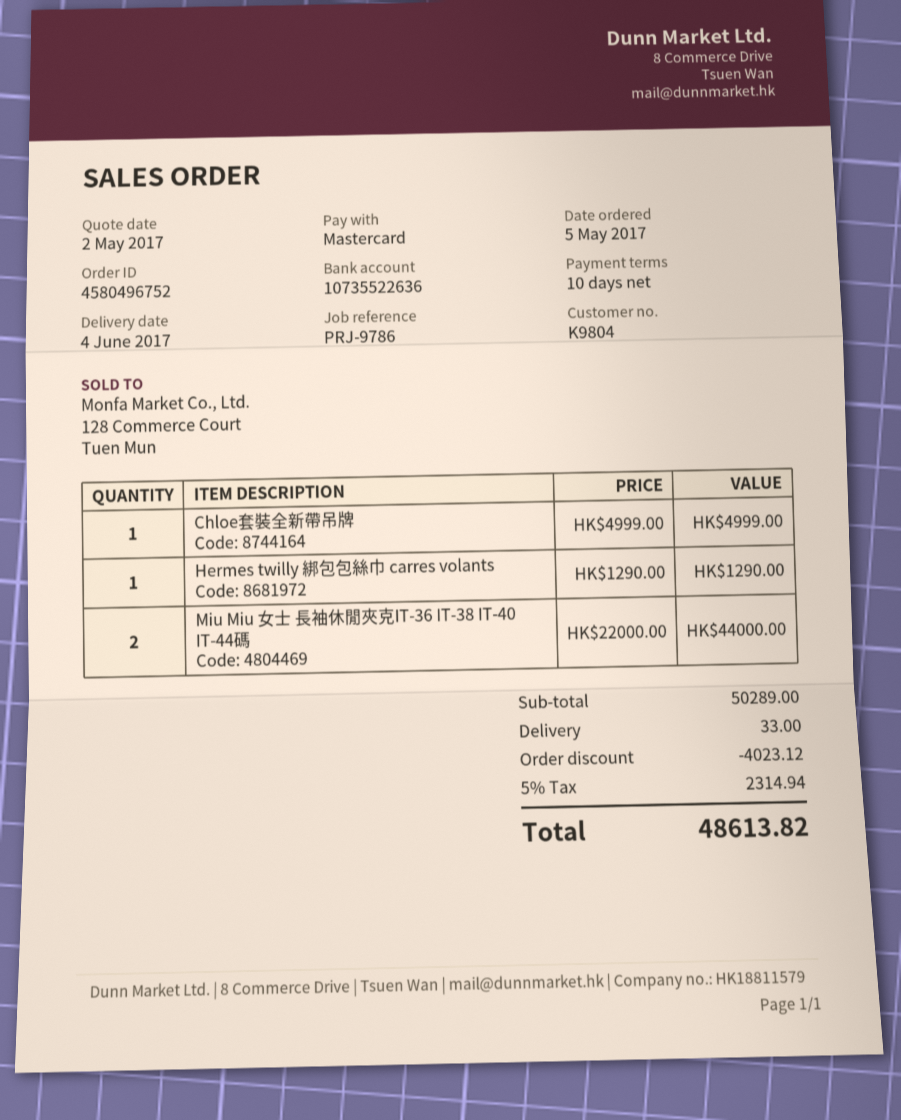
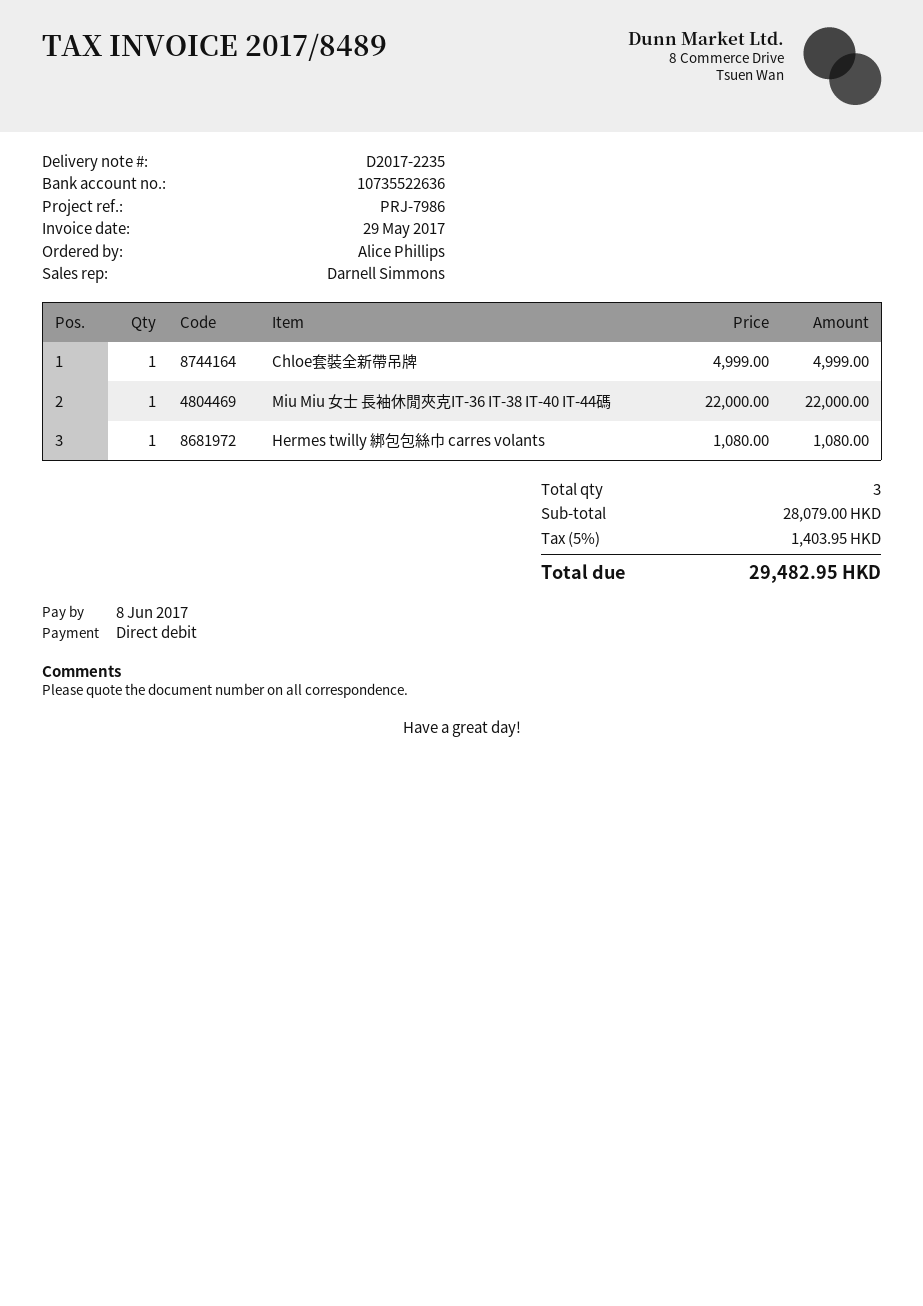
reference: PRJ-9786 -> PRJ-7986
payment method: Mastercard -> direct debit
Hermes twilly 綁包包絲巾 carres volants: 1 x 1290.00 = 1290.00 -> 1 x 1080.00 = 1080.00
Miu Miu 女士 長袖休閒夾克IT-36 IT-38 IT-40 IT-44碼: 2 x 22000.00 = 44000.00 -> 1 x 22000.00 = 22000.00
subtotal: 50289.00 -> 28079.00
discount: 4023.12 -> none
shipping: 33.00 -> none
tax: 5% = 2314.94 -> 5% = 1403.95
total: 48613.82 -> 29482.95

